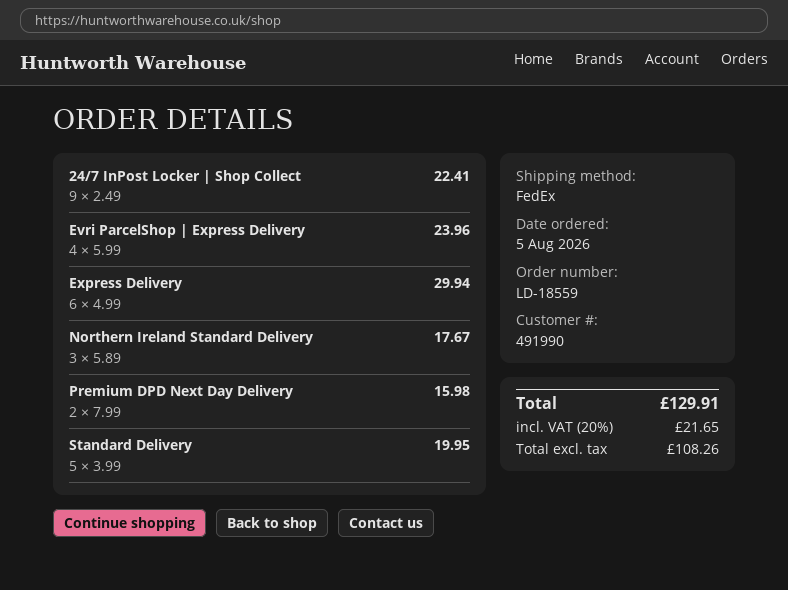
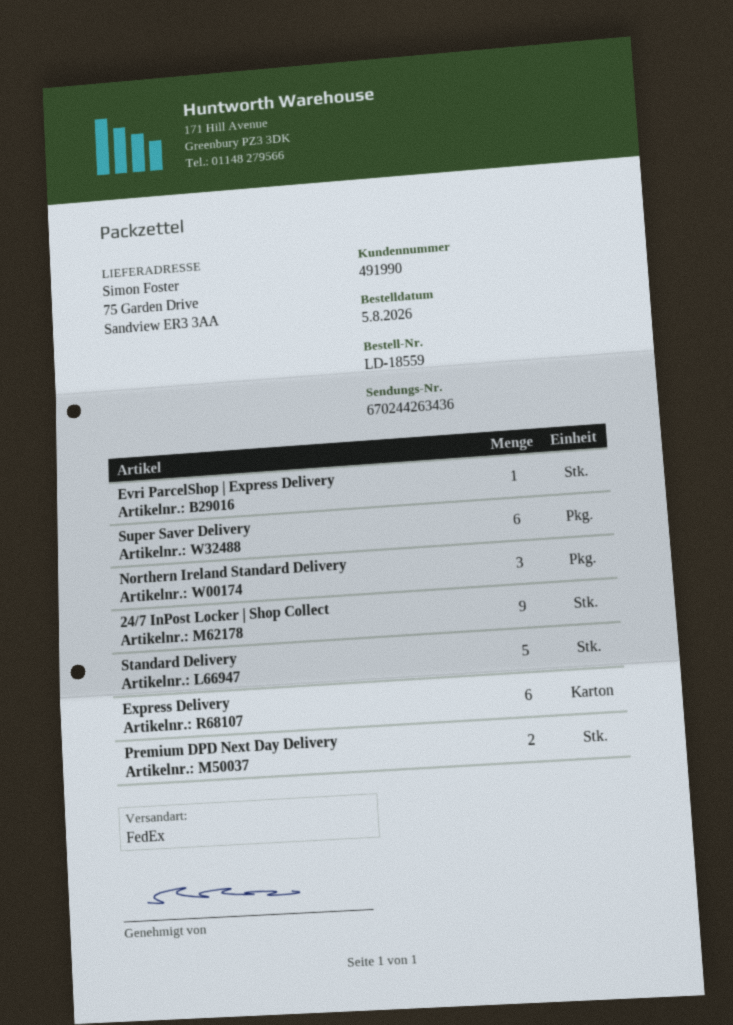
Evri ParcelShop | Express Delivery: 4 -> 1
Super Saver Delivery: none -> 6

